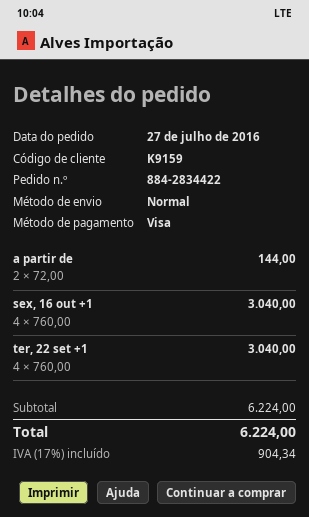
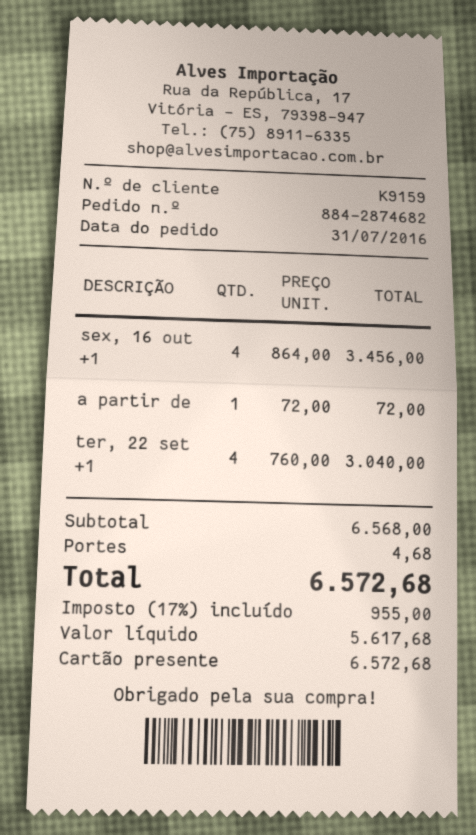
order number: 884-2834422 -> 884-2874682
order date: 2016-07-27 -> 2016-07-31
payment method: Visa -> gift card
a partir de: 2 x 72.00 = 144.00 -> 1 x 72.00 = 72.00
sex, 16 out +1: 4 x 760.00 = 3040.00 -> 4 x 864.00 = 3456.00
subtotal: 6224.00 -> 6568.00
shipping: none -> 4.68
tax: 17% = 904.34 -> 17% = 955.00
total: 6224.00 -> 6572.68

